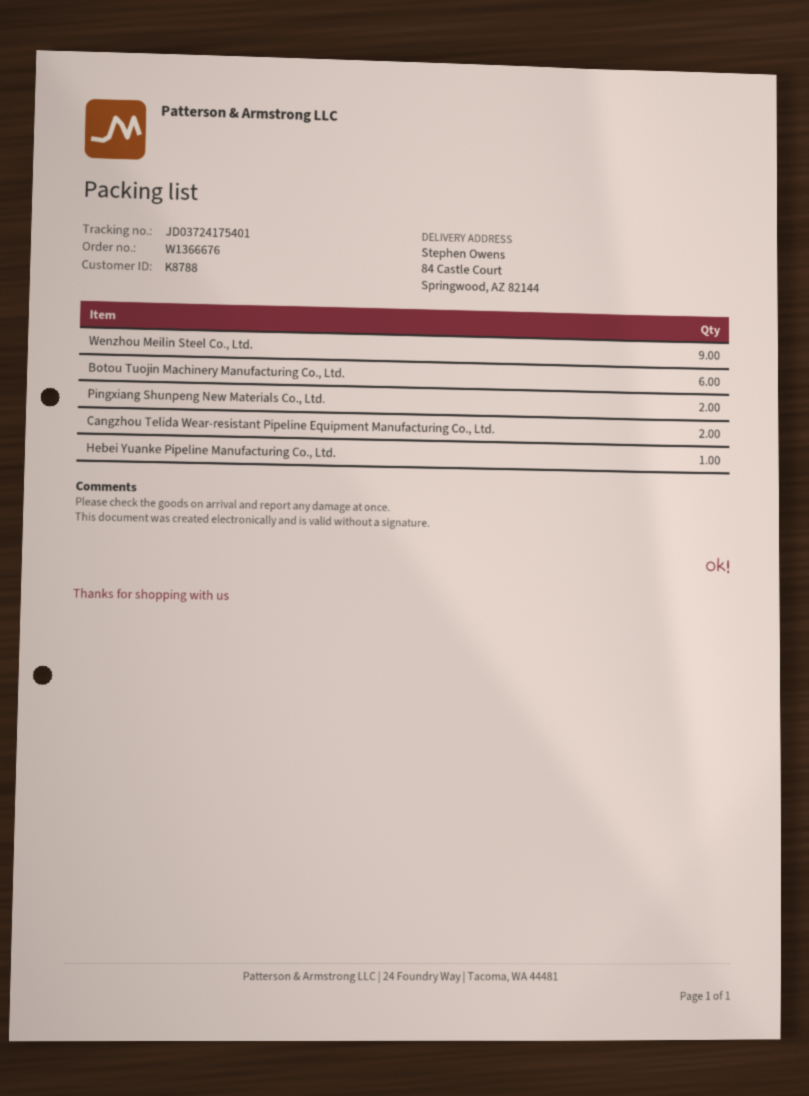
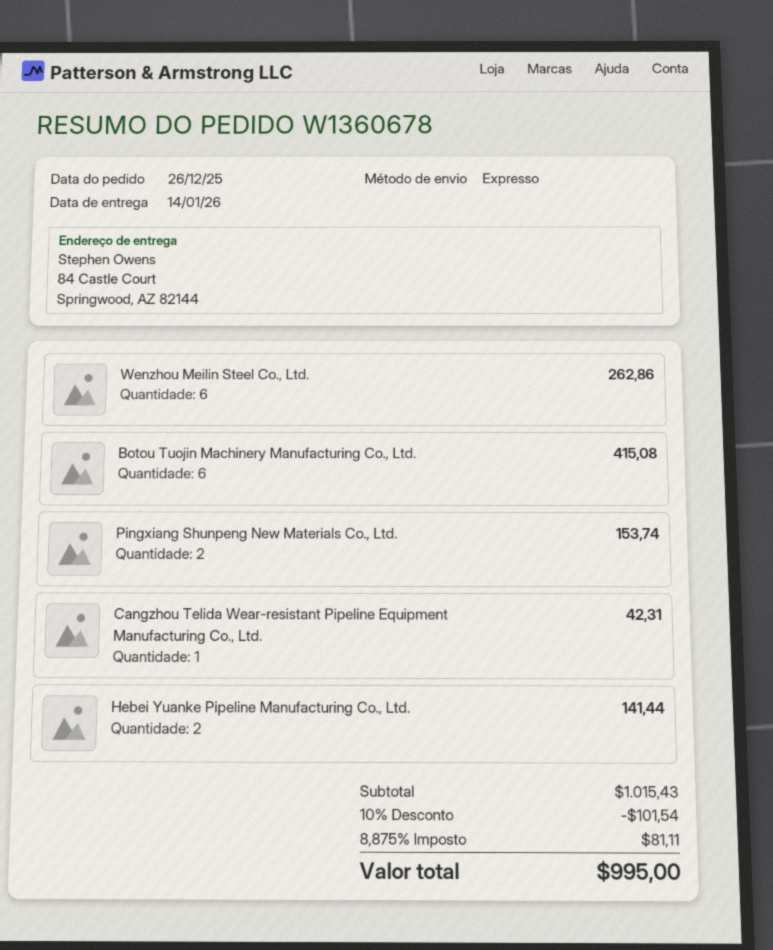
order number: W1366676 -> W1360678
Wenzhou Meilin Steel Co., Ltd.: 9 -> 6
Cangzhou Telida Wear-resistant Pipeline Equipment Manufacturing Co., Ltd.: 2 -> 1
Hebei Yuanke Pipeline Manufacturing Co., Ltd.: 1 -> 2

